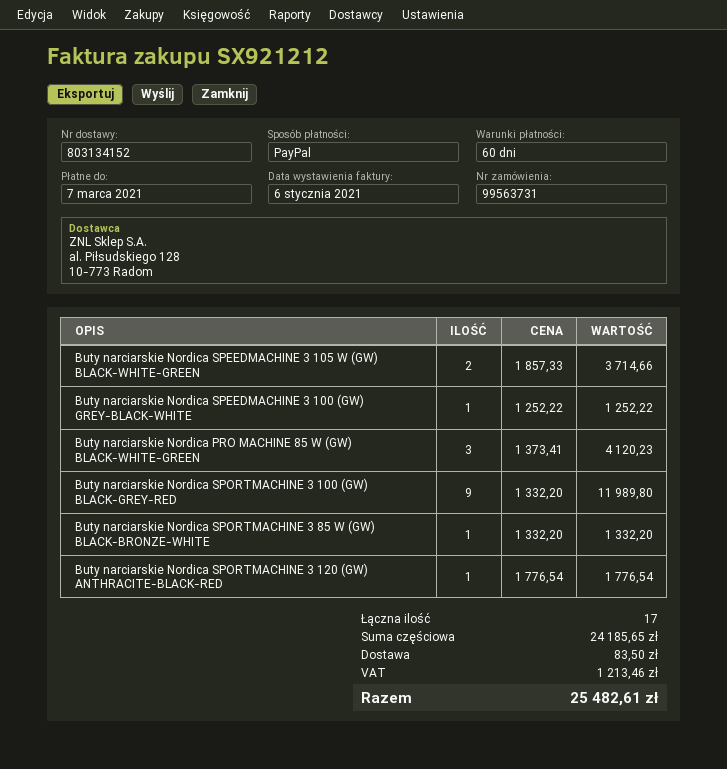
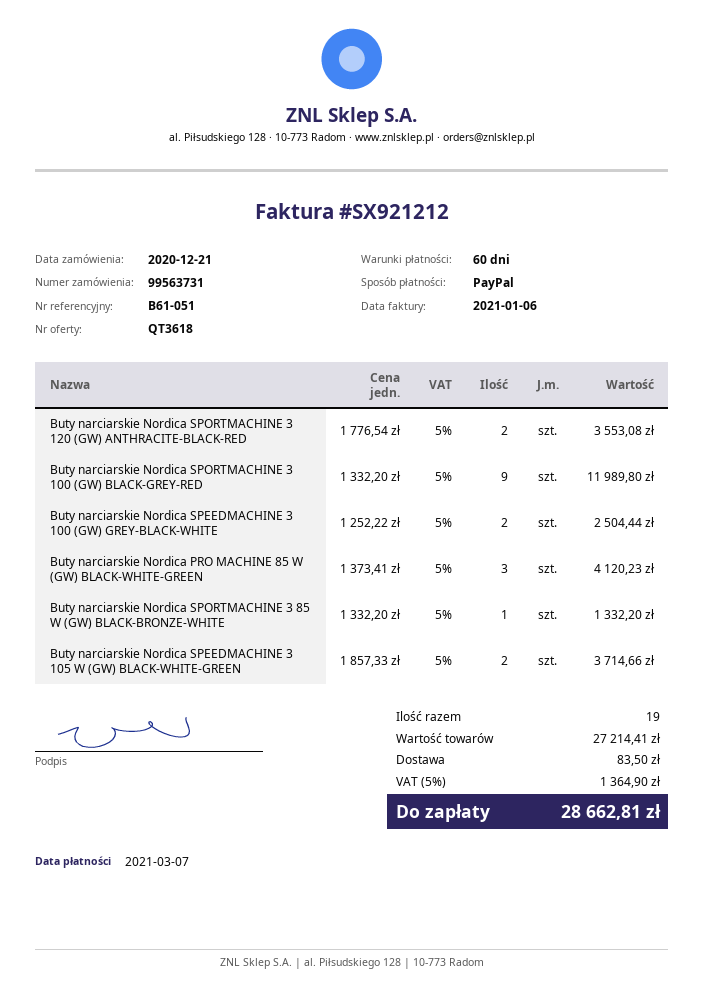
Buty narciarskie Nordica SPEEDMACHINE 3 100 (GW) GREY-BLACK-WHITE: 1 x 1252.22 = 1252.22 -> 2 x 1252.22 = 2504.44
Buty narciarskie Nordica SPORTMACHINE 3 120 (GW) ANTHRACITE-BLACK-RED: 1 x 1776.54 = 1776.54 -> 2 x 1776.54 = 3553.08
total quantity: 17 -> 19
subtotal: 24185.65 -> 27214.41
tax: 1213.46 -> 1364.90
total: 25482.61 -> 28662.81

